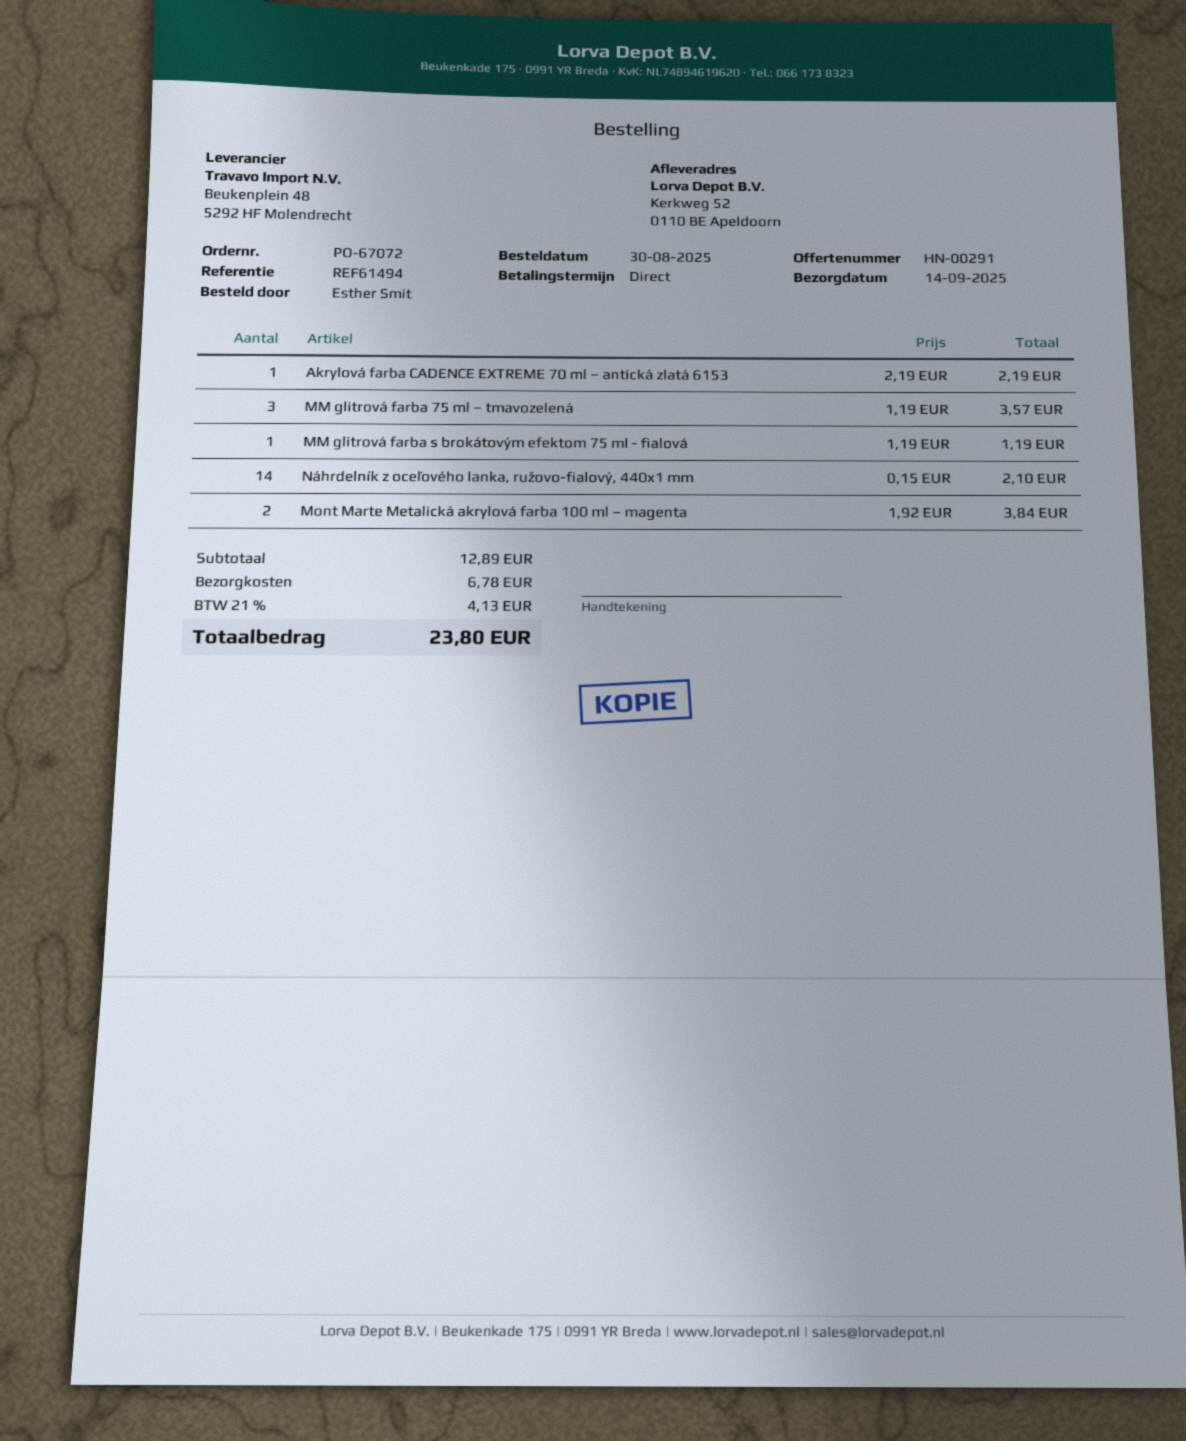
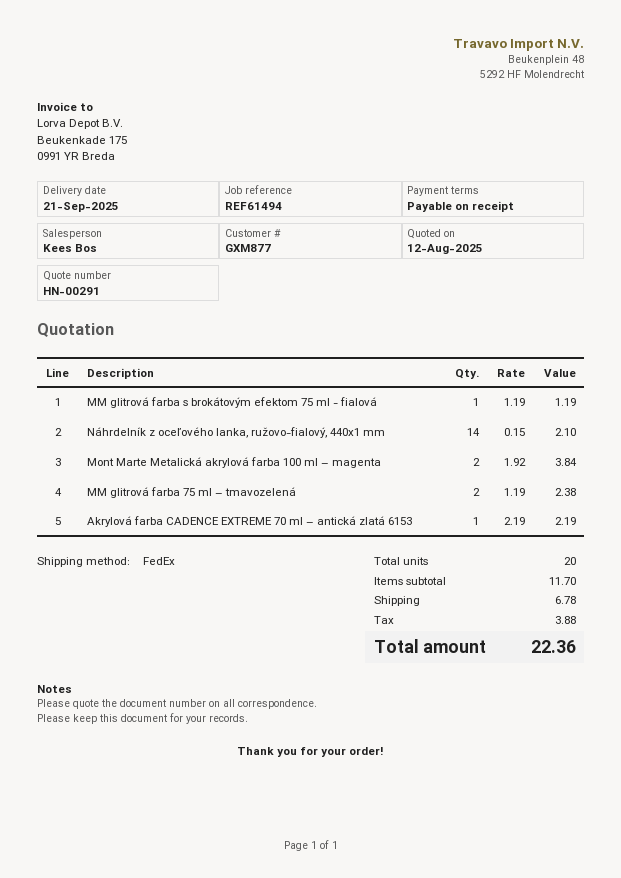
delivery date: 2025-09-14 -> 2025-09-21
MM glitrová farba 75 ml – tmavozelená: 3 x 1.19 = 3.57 -> 2 x 1.19 = 2.38
subtotal: 12.89 -> 11.70
tax: 4.13 -> 3.88
total: 23.80 -> 22.36

